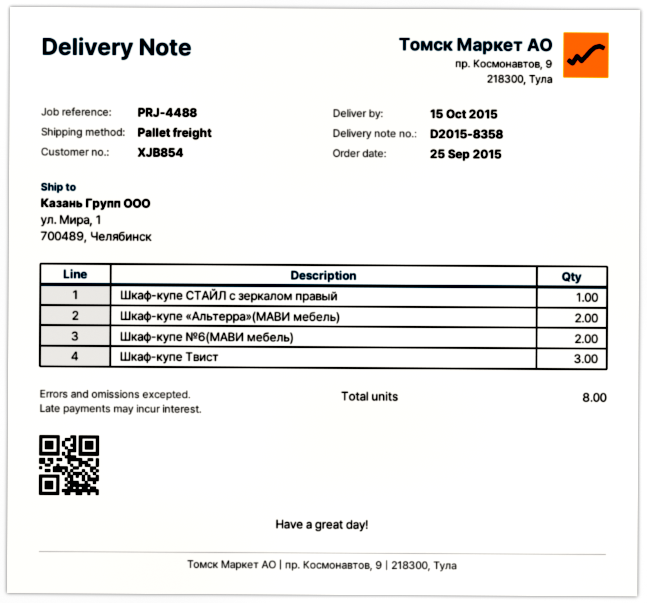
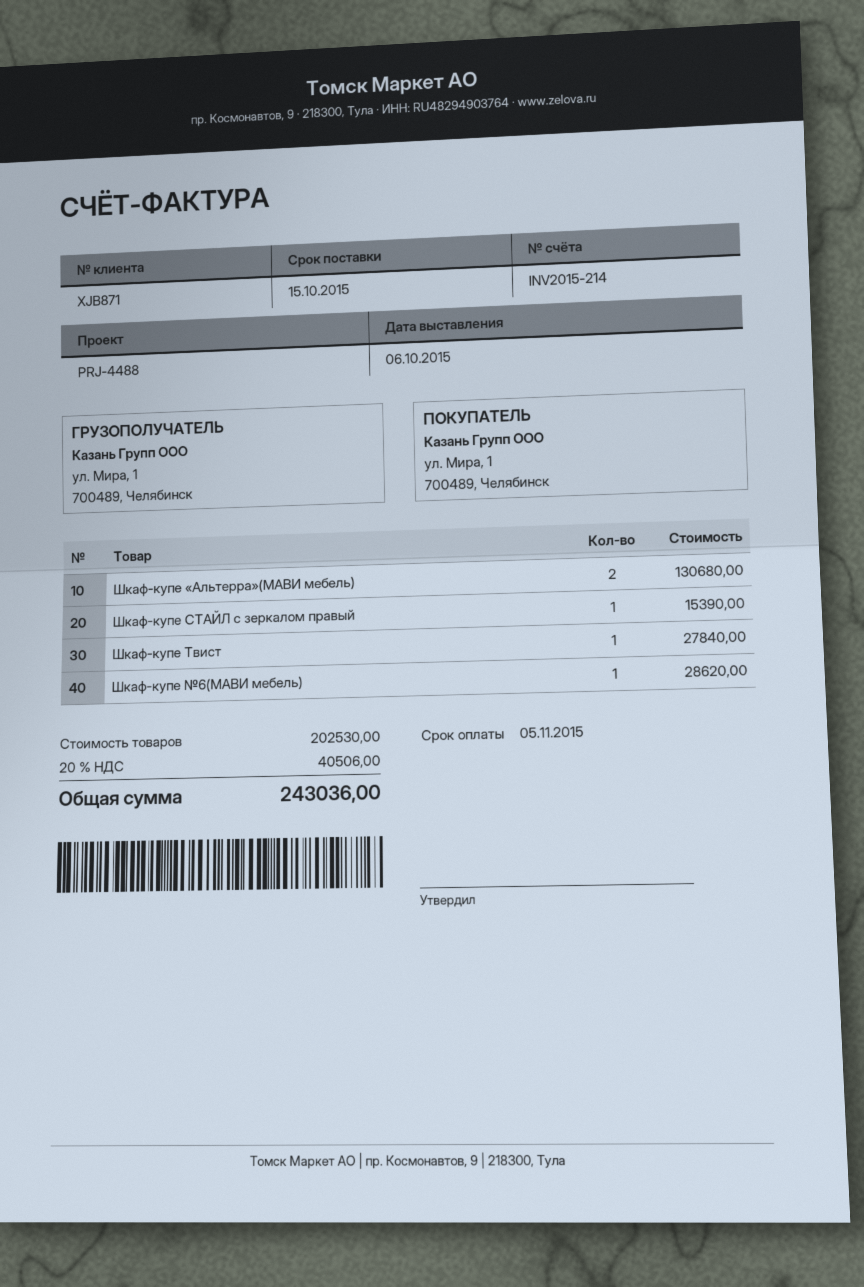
customer number: XJB854 -> XJB871
Шкаф-купе №6(МАВИ мебель): 2 -> 1
Шкаф-купе Твист: 3 -> 1

